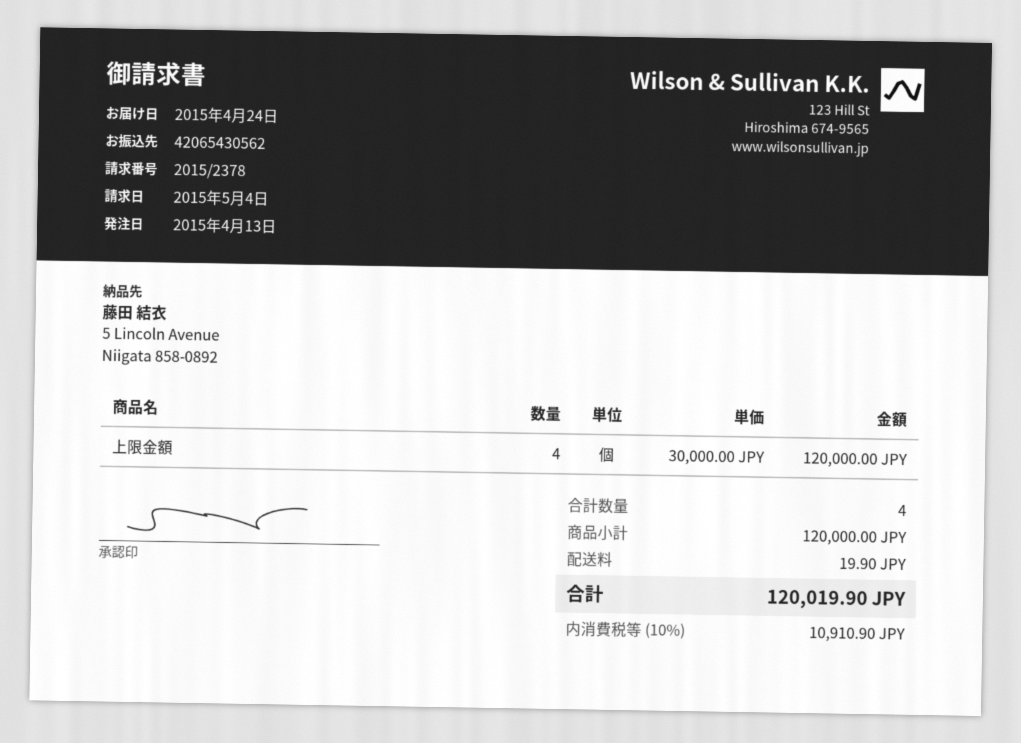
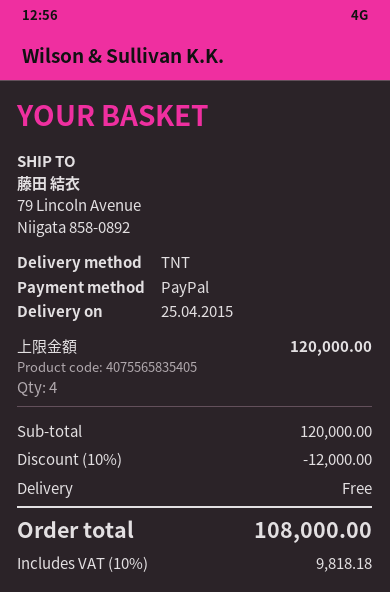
delivery date: 2015-04-24 -> 2015-04-25
ship to: 5 Lincoln Avenue, Niigata 858-0892 -> 79 Lincoln Avenue, Niigata 858-0892
discount: none -> 10% = 12000.00
shipping: 19.90 -> 0.00
tax: 10% = 10910.90 -> 10% = 9818.18
total: 120019.90 -> 108000.00

